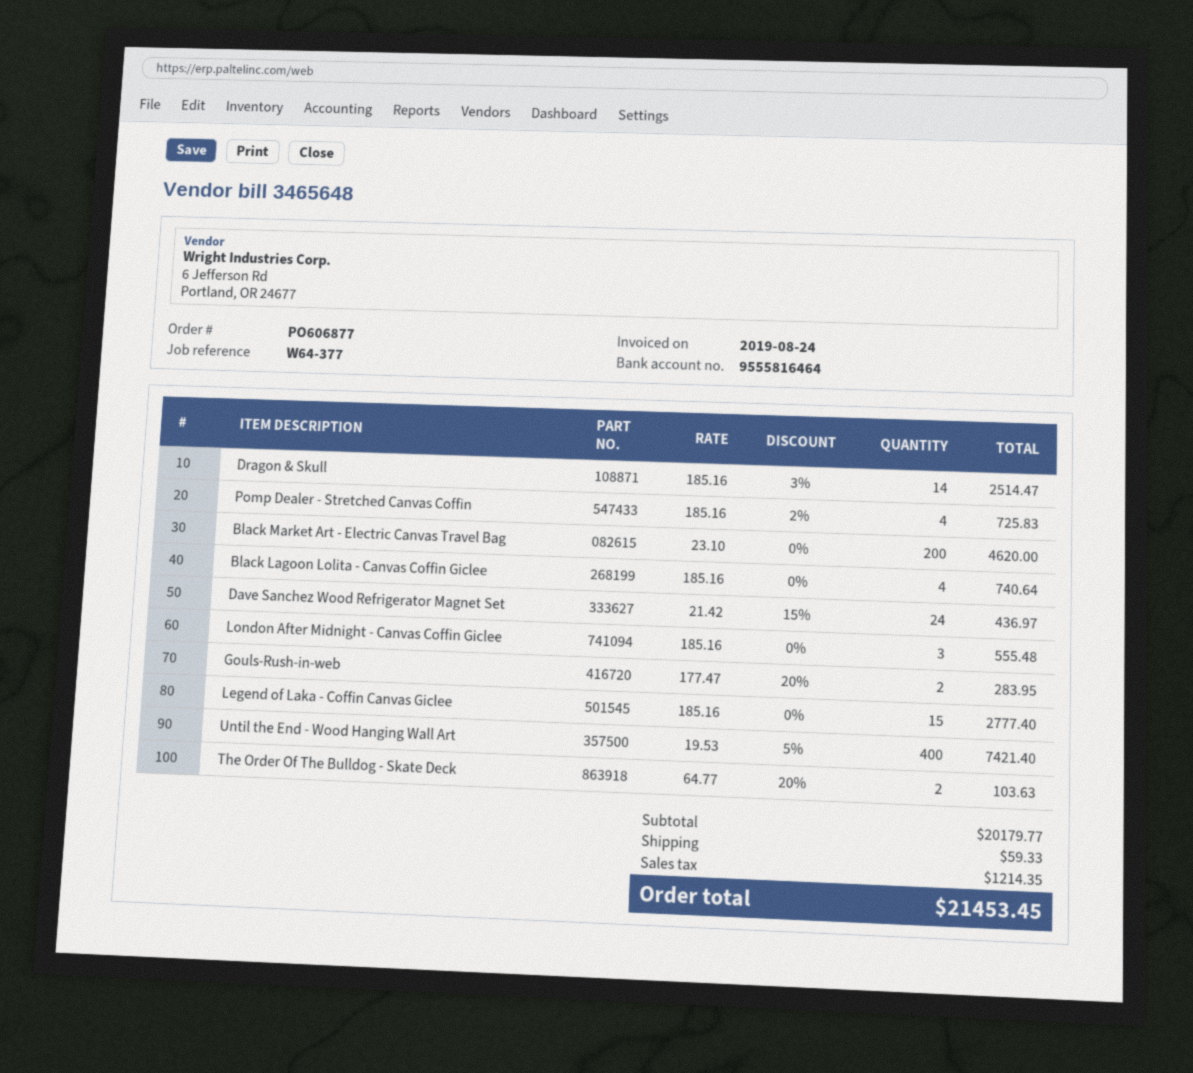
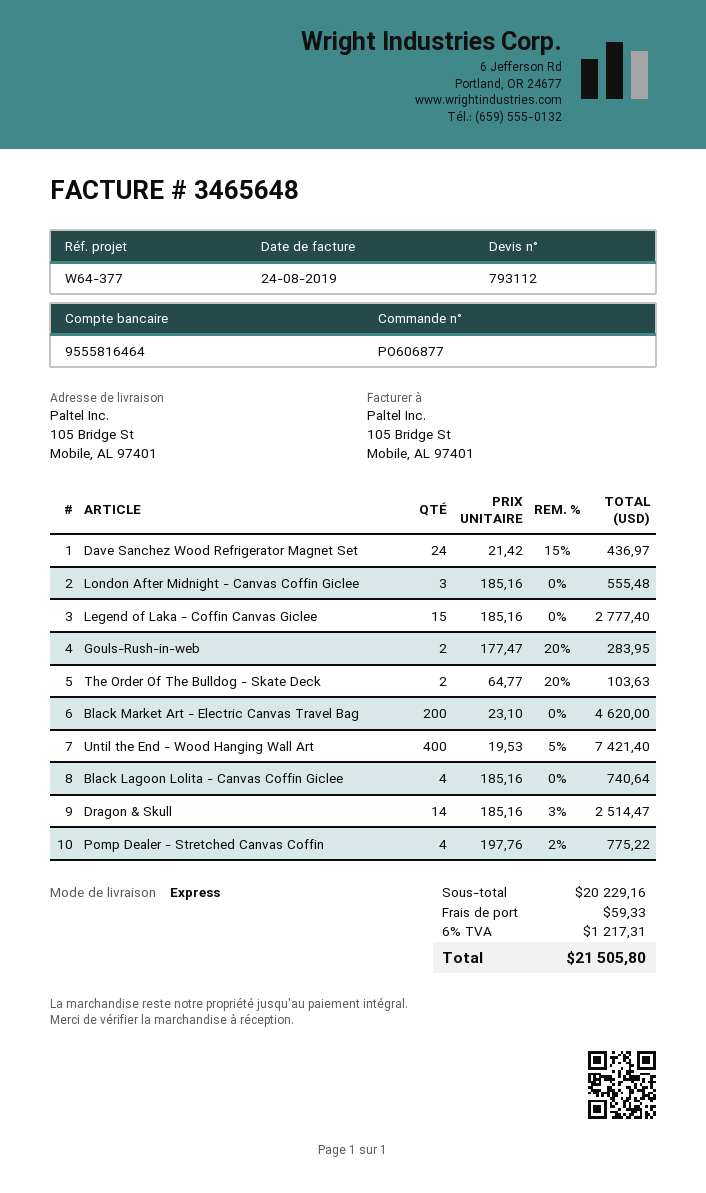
Pomp Dealer - Stretched Canvas Coffin: 4 x 185.16 - 2% = 725.83 -> 4 x 197.76 - 2% = 775.22
subtotal: 20179.77 -> 20229.16
tax: 1214.35 -> 1217.31
total: 21453.45 -> 21505.80

